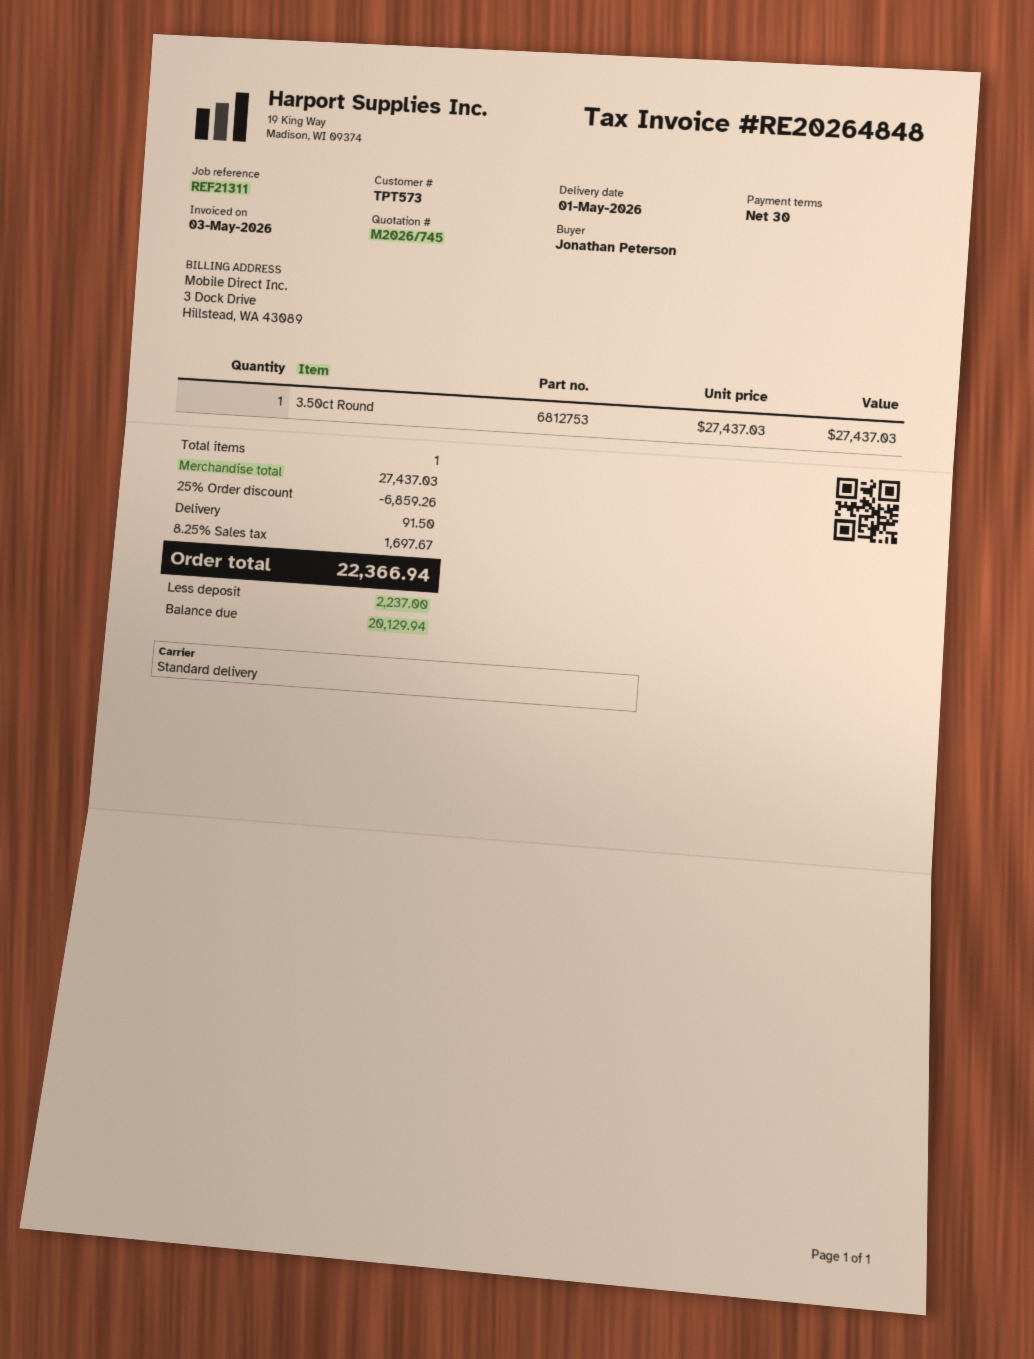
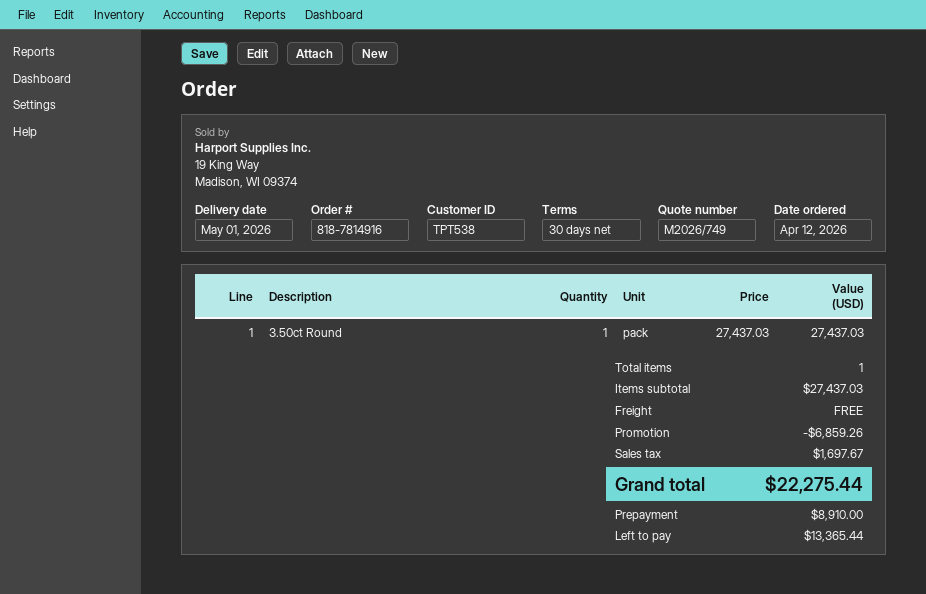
quote number: M2026/745 -> M2026/749
customer number: TPT573 -> TPT538
shipping: 91.50 -> 0.00
total: 22366.94 -> 22275.44
deposit: 2237.00 -> 8910.00
balance: 20129.94 -> 13365.44

